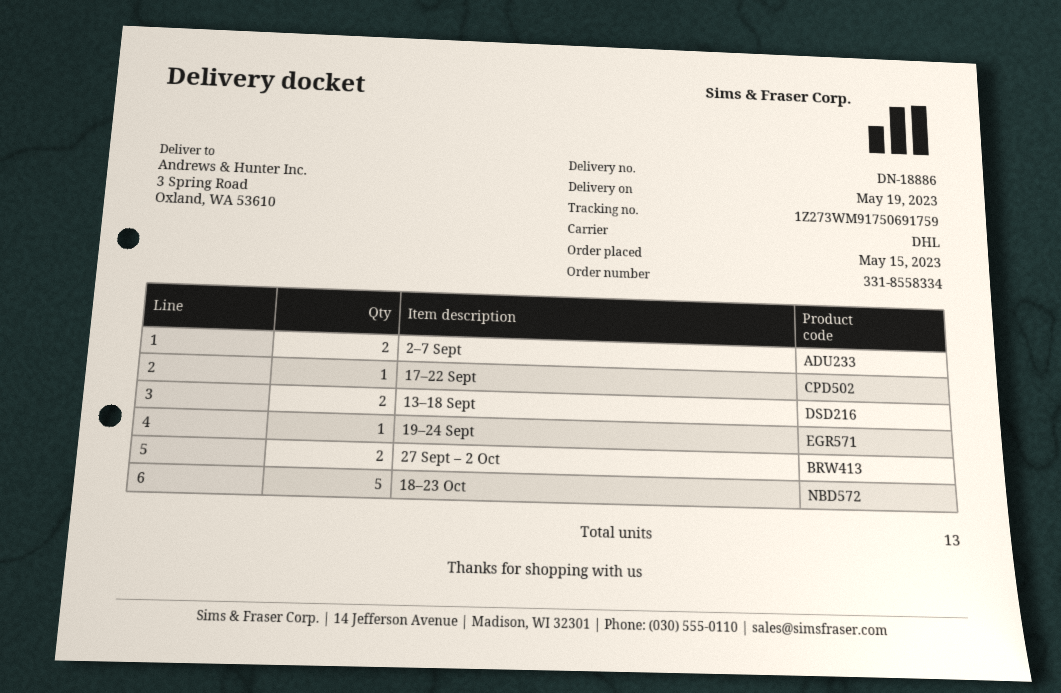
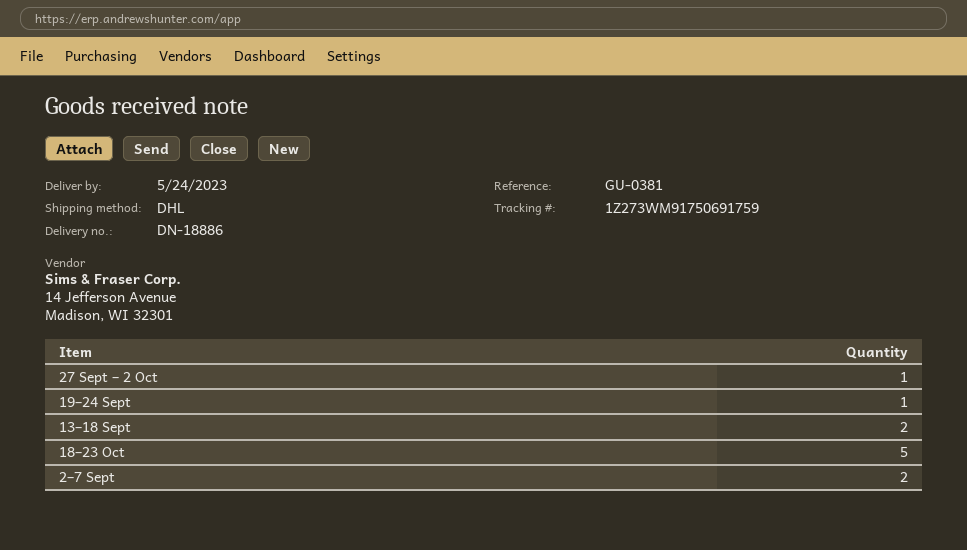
delivery date: 2023-05-19 -> 2023-05-24
17–22 Sept: 1 -> none
27 Sept – 2 Oct: 2 -> 1

